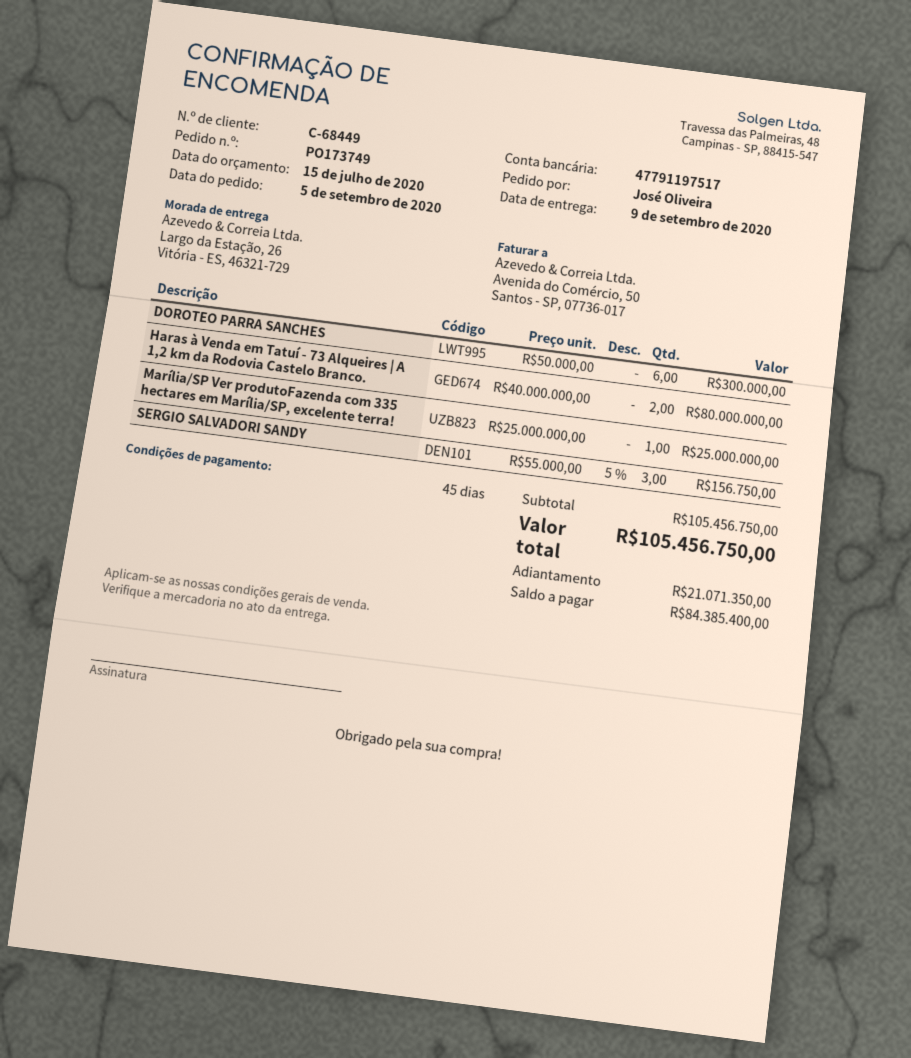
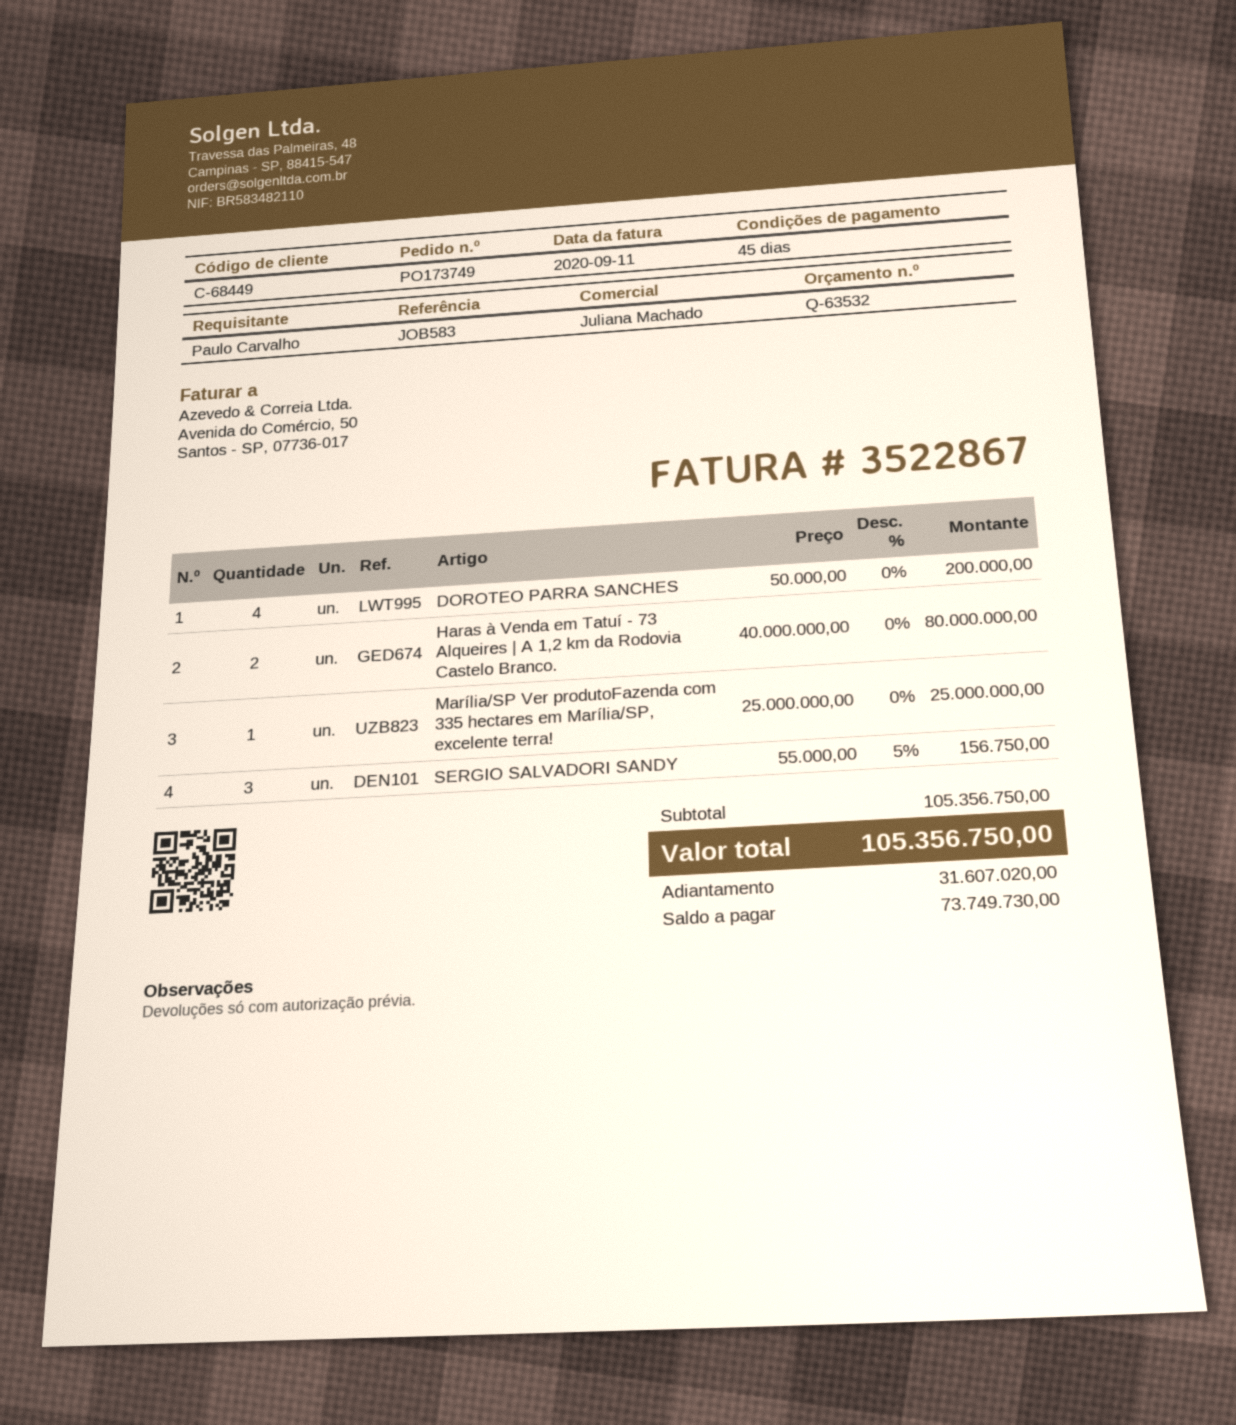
ordered by: José Oliveira -> Paulo Carvalho
DOROTEO PARRA SANCHES: 6 x 50000.00 = 300000.00 -> 4 x 50000.00 = 200000.00
subtotal: 105456750.00 -> 105356750.00
total: 105456750.00 -> 105356750.00
deposit: 21071350.00 -> 31607020.00
balance: 84385400.00 -> 73749730.00

